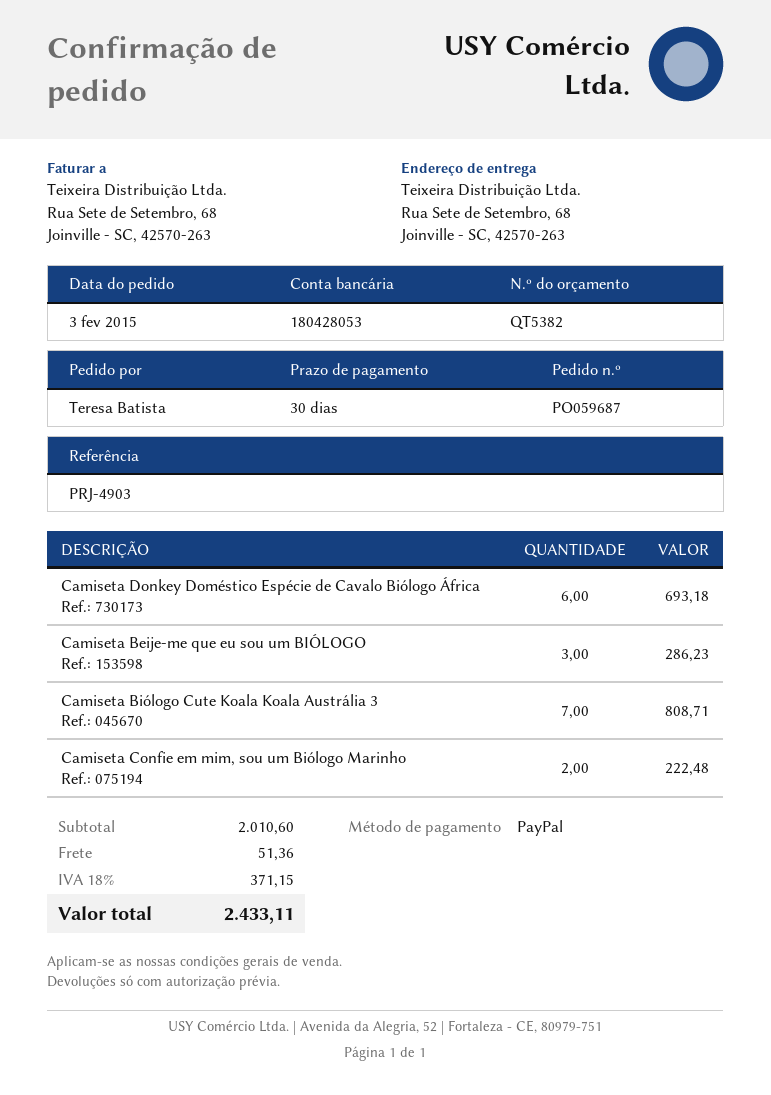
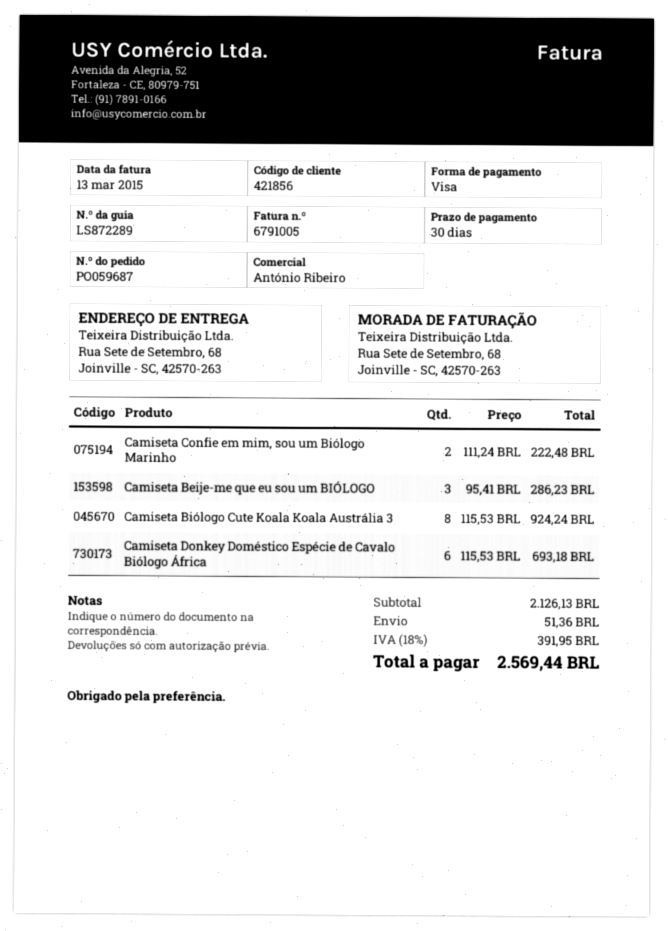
payment method: PayPal -> Visa
Camiseta Biólogo Cute Koala Koala Austrália 3: 7 for 808.71 -> 8 for 924.24
subtotal: 2010.60 -> 2126.13
tax: 18% = 371.15 -> 18% = 391.95
total: 2433.11 -> 2569.44

